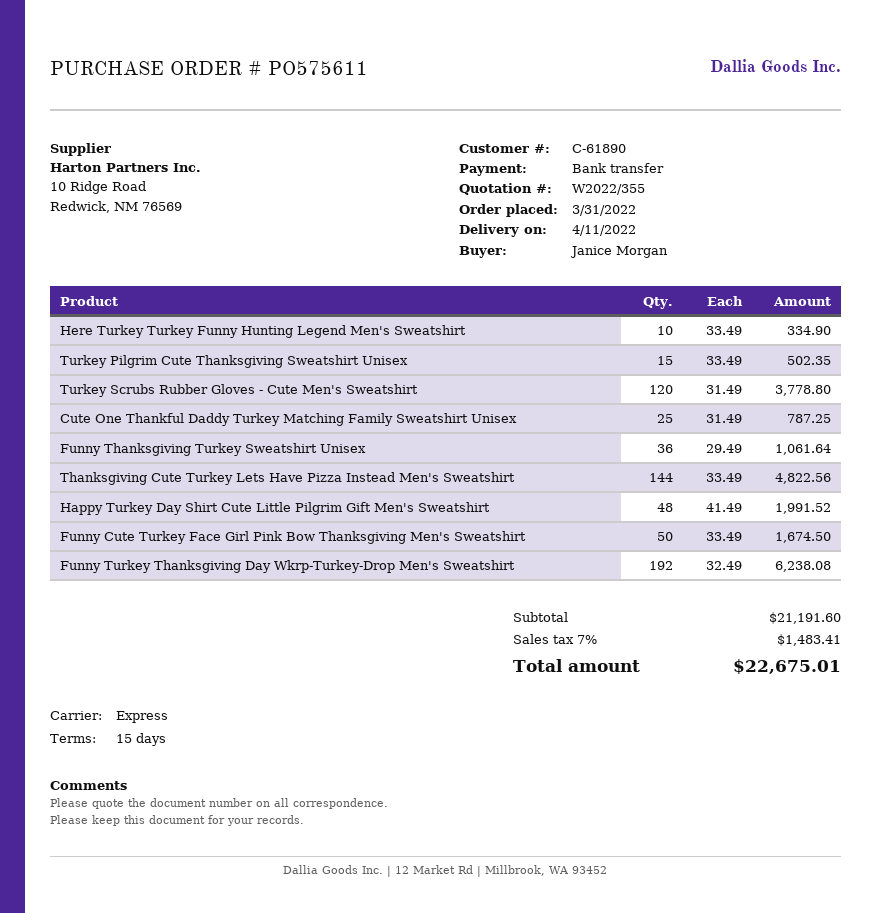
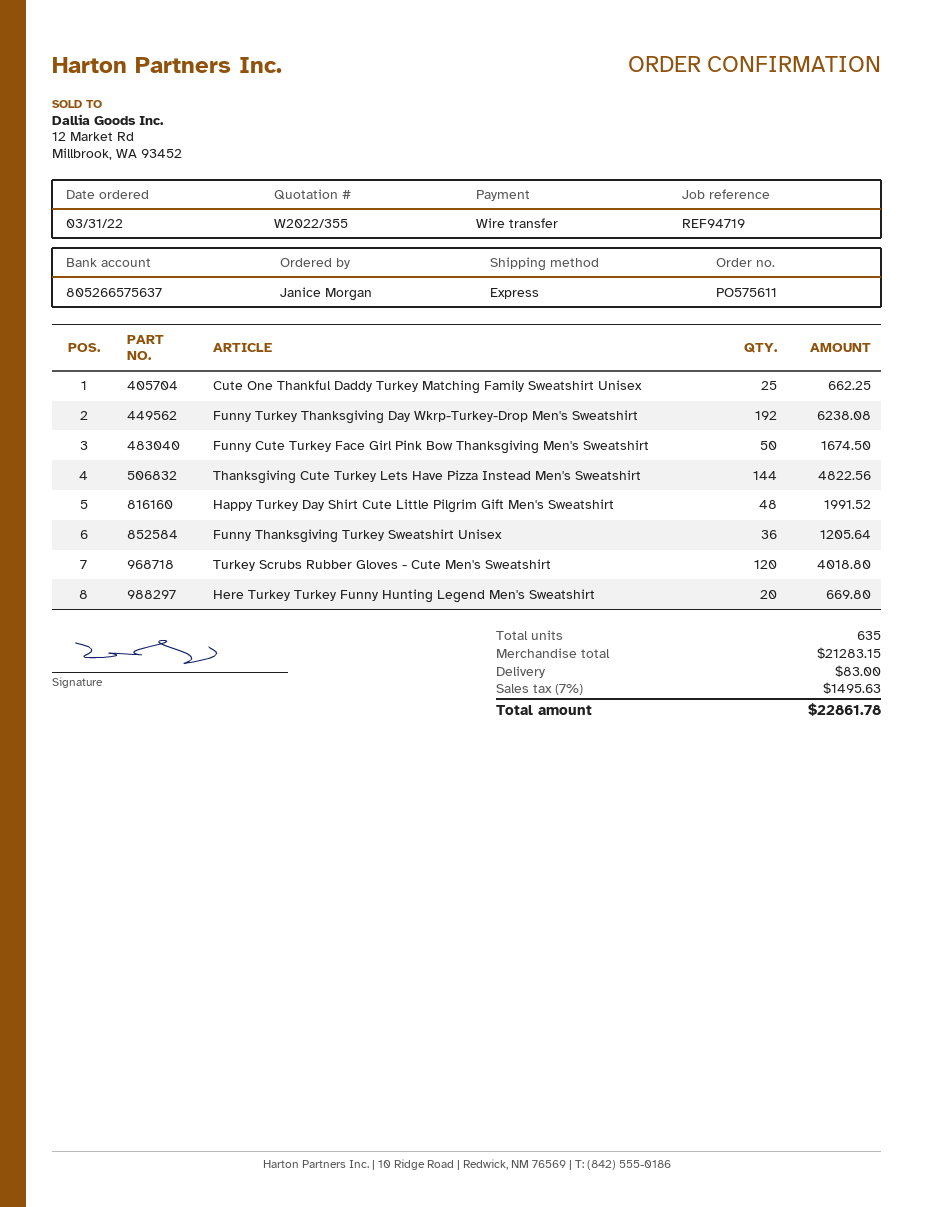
Here Turkey Turkey Funny Hunting Legend Men's Sweatshirt: 10 for 334.90 -> 20 for 669.80
Turkey Pilgrim Cute Thanksgiving Sweatshirt Unisex: 15 for 502.35 -> none
Turkey Scrubs Rubber Gloves - Cute Men's Sweatshirt: 120 for 3778.80 -> 120 for 4018.80
Cute One Thankful Daddy Turkey Matching Family Sweatshirt Unisex: 25 for 787.25 -> 25 for 662.25
Funny Thanksgiving Turkey Sweatshirt Unisex: 36 for 1061.64 -> 36 for 1205.64
subtotal: 21191.60 -> 21283.15
shipping: none -> 83.00
tax: 7% = 1483.41 -> 7% = 1495.63
total: 22675.01 -> 22861.78

